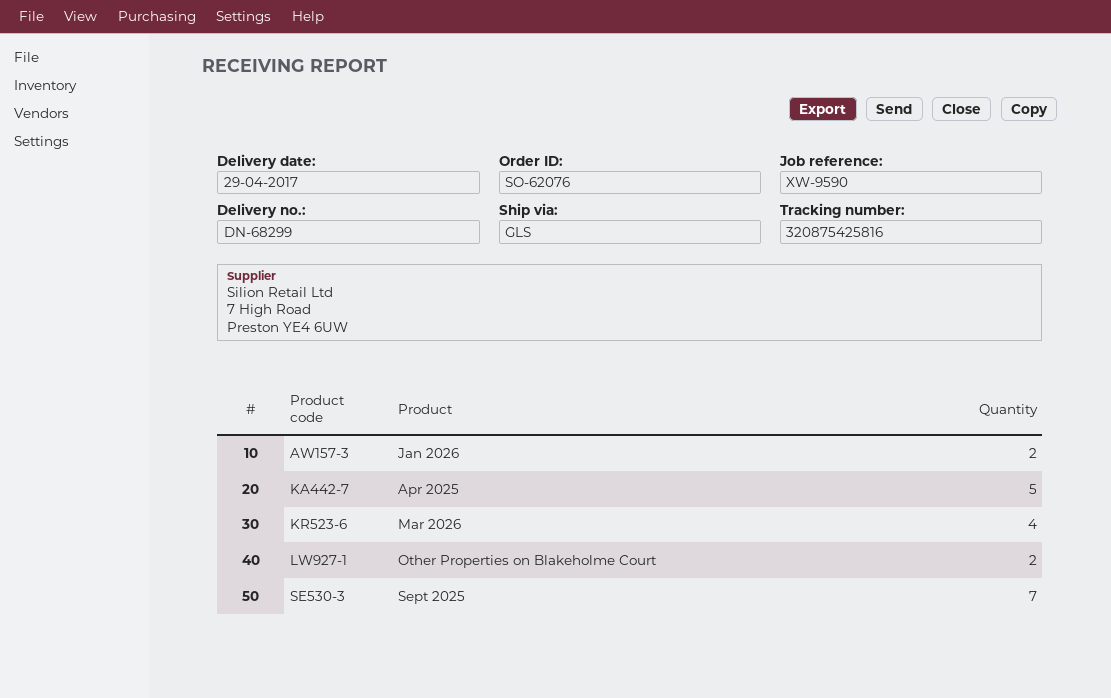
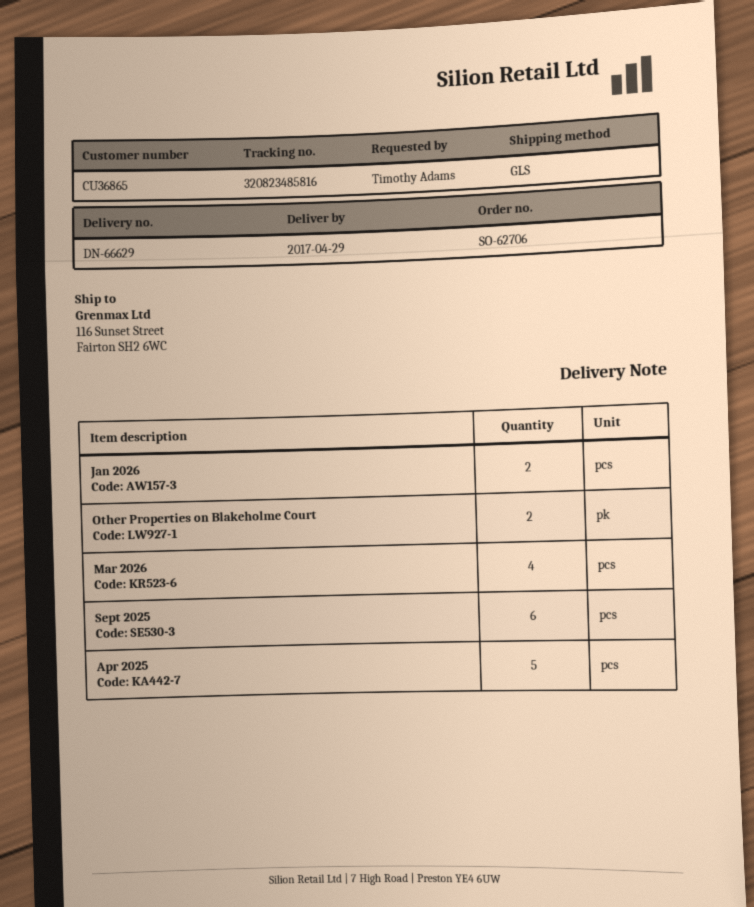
order number: SO-62076 -> SO-62706
delivery note number: DN-68299 -> DN-66629
tracking number: 320875425816 -> 320823485816
Sept 2025: 7 -> 6

